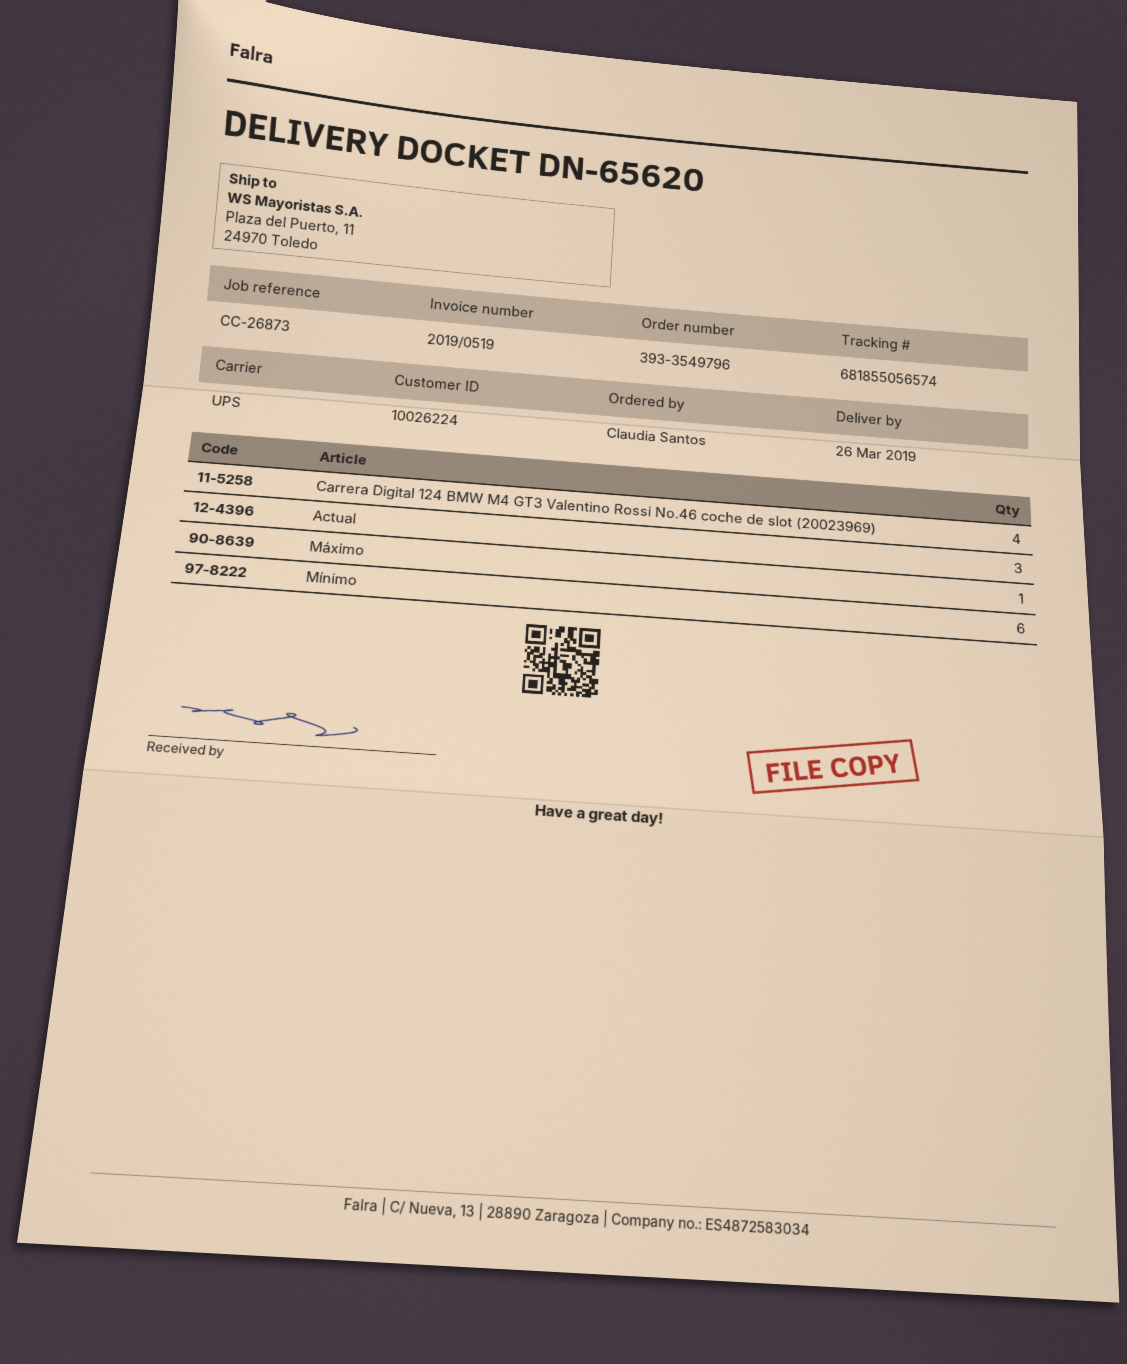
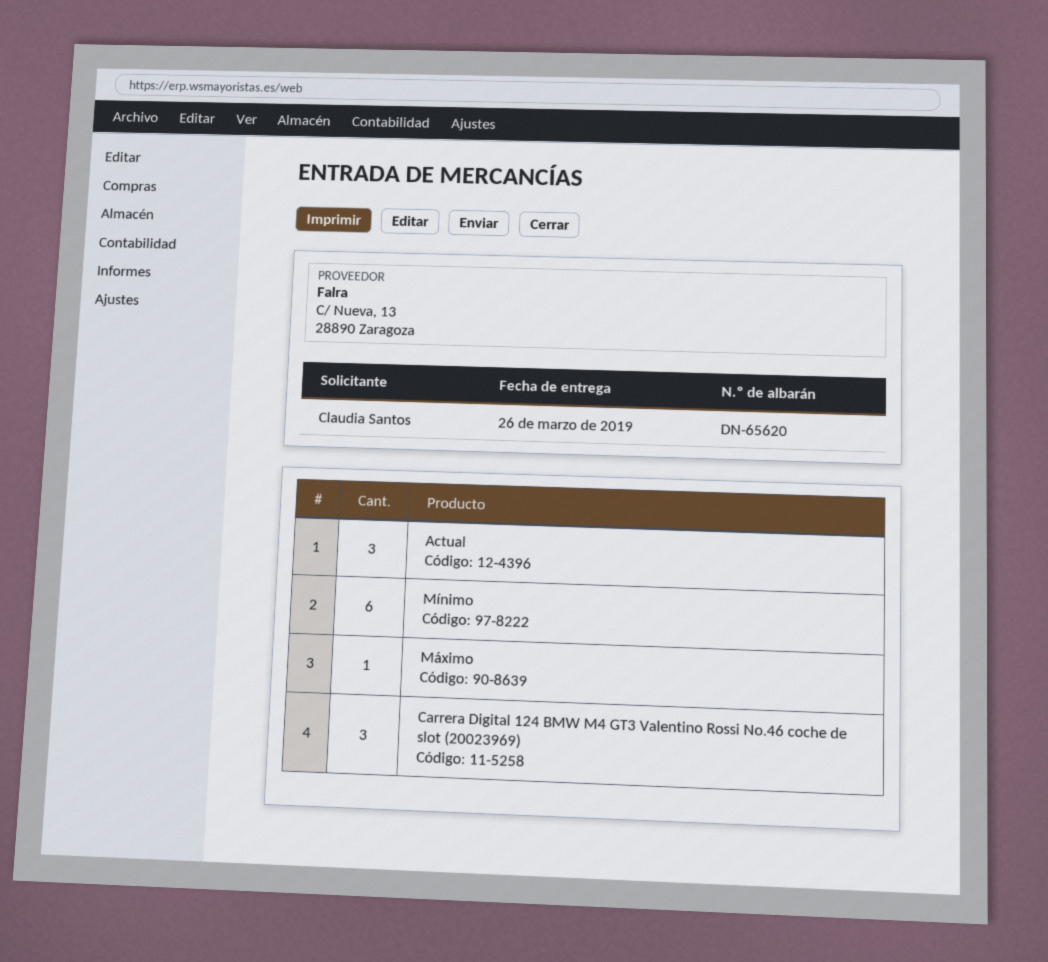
Carrera Digital 124 BMW M4 GT3 Valentino Rossi No.46 coche de slot (20023969): 4 -> 3

